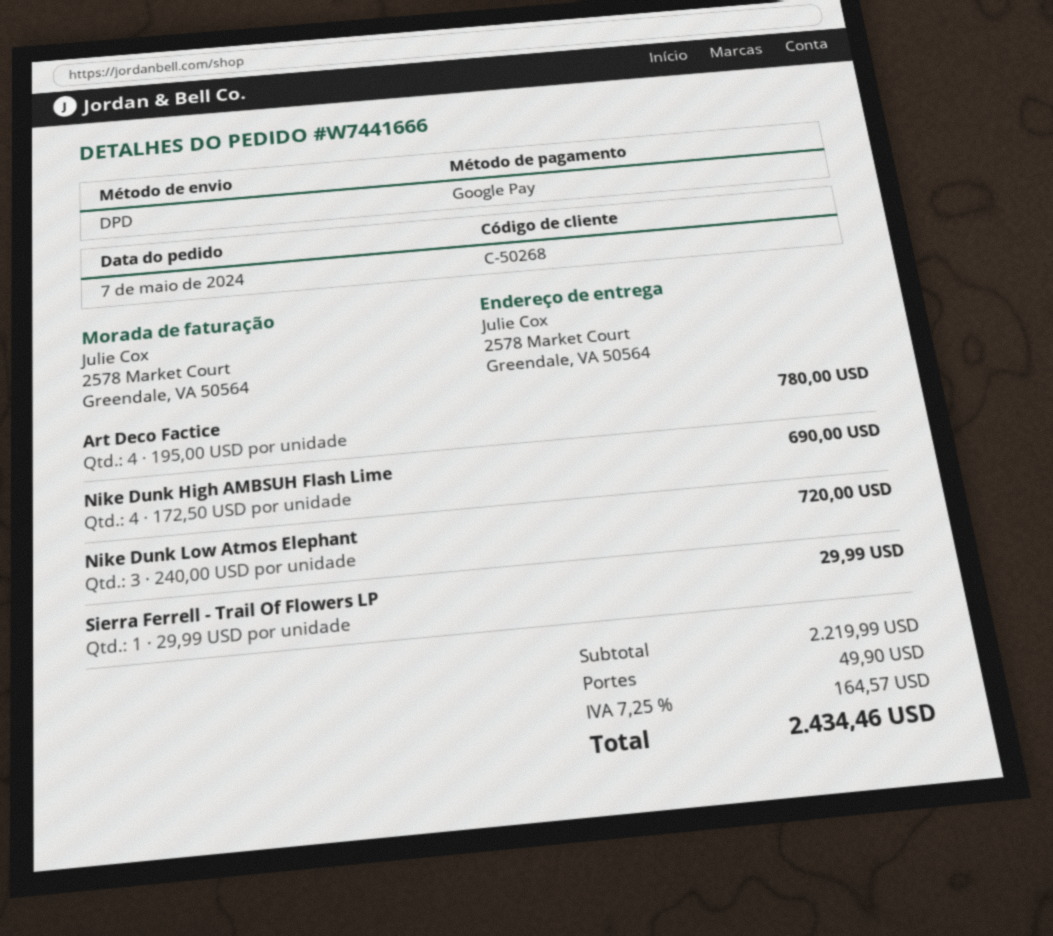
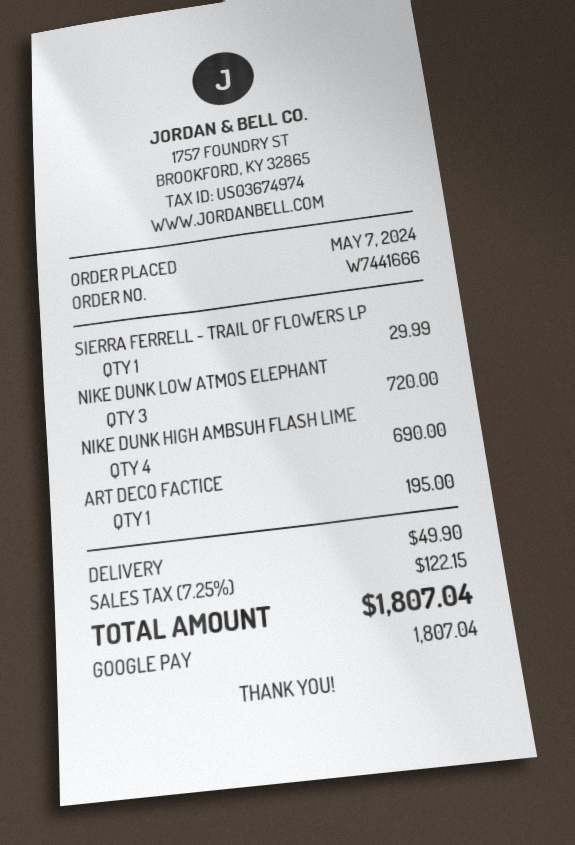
Art Deco Factice: 4 for 780.00 -> 1 for 195.00
tax: 7.25% = 164.57 -> 7.25% = 122.15
total: 2434.46 -> 1807.04

